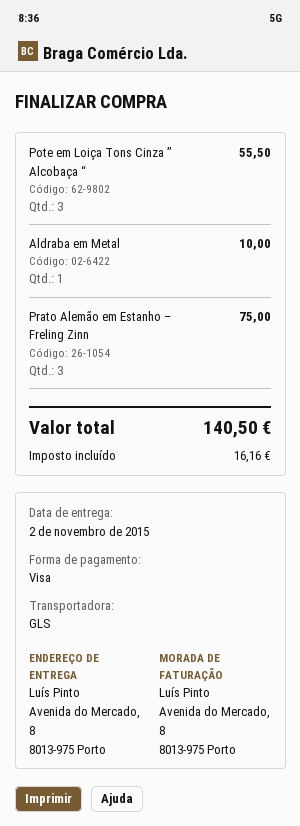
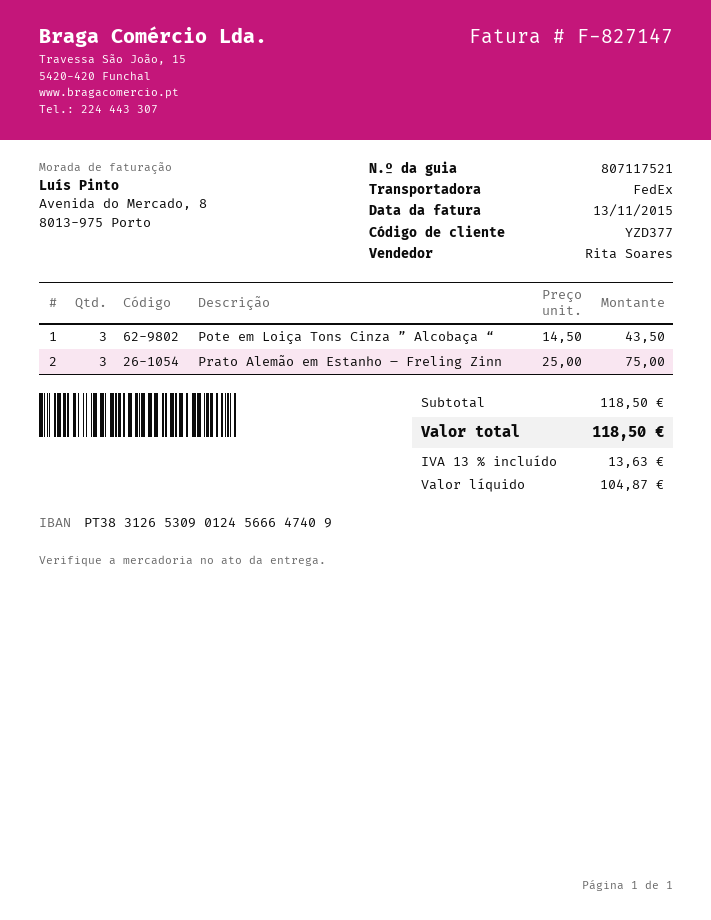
shipping method: GLS -> FedEx
Pote em Loiça Tons Cinza ” Alcobaça “: 3 for 55.50 -> 3 for 43.50
Aldraba em Metal: 1 for 10.00 -> none
tax: 16.16 -> 13.63
total: 140.50 -> 118.50

